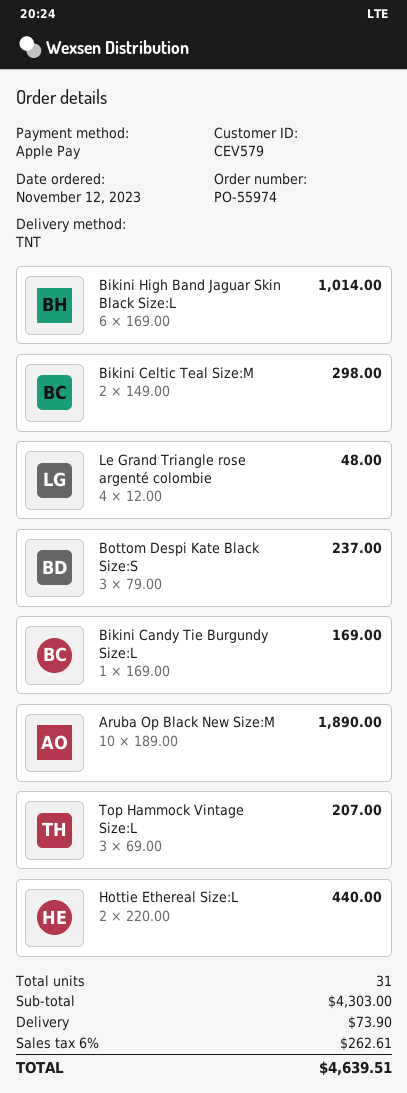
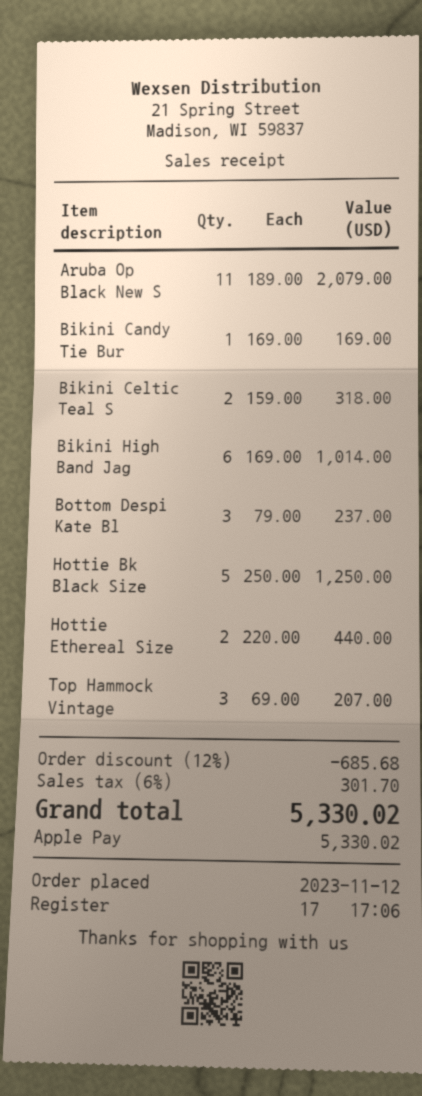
Bikini Celtic Teal Size:M: 2 x 149.00 = 298.00 -> 2 x 159.00 = 318.00
Le Grand Triangle rose argenté colombie: 4 x 12.00 = 48.00 -> none
Aruba Op Black New Size:M: 10 x 189.00 = 1890.00 -> 11 x 189.00 = 2079.00
Hottie Bk Black Size: none -> 5 x 250.00 = 1250.00
discount: none -> 12% = 685.68
shipping: 73.90 -> none
tax: 6% = 262.61 -> 6% = 301.70
total: 4639.51 -> 5330.02

